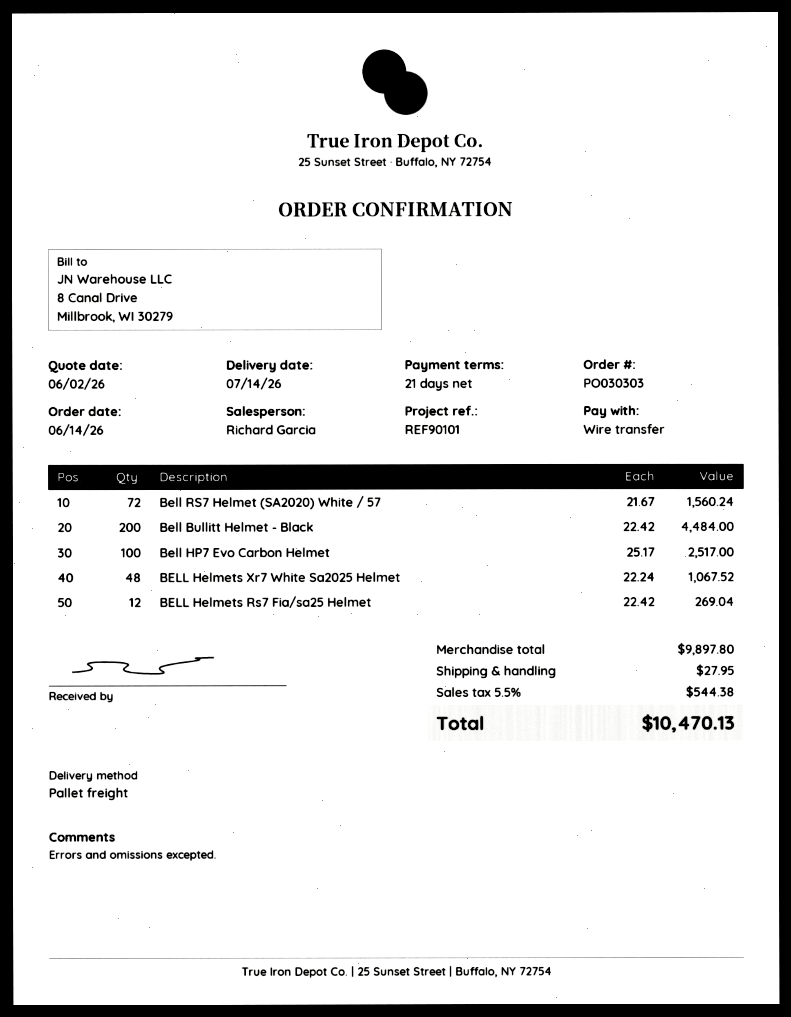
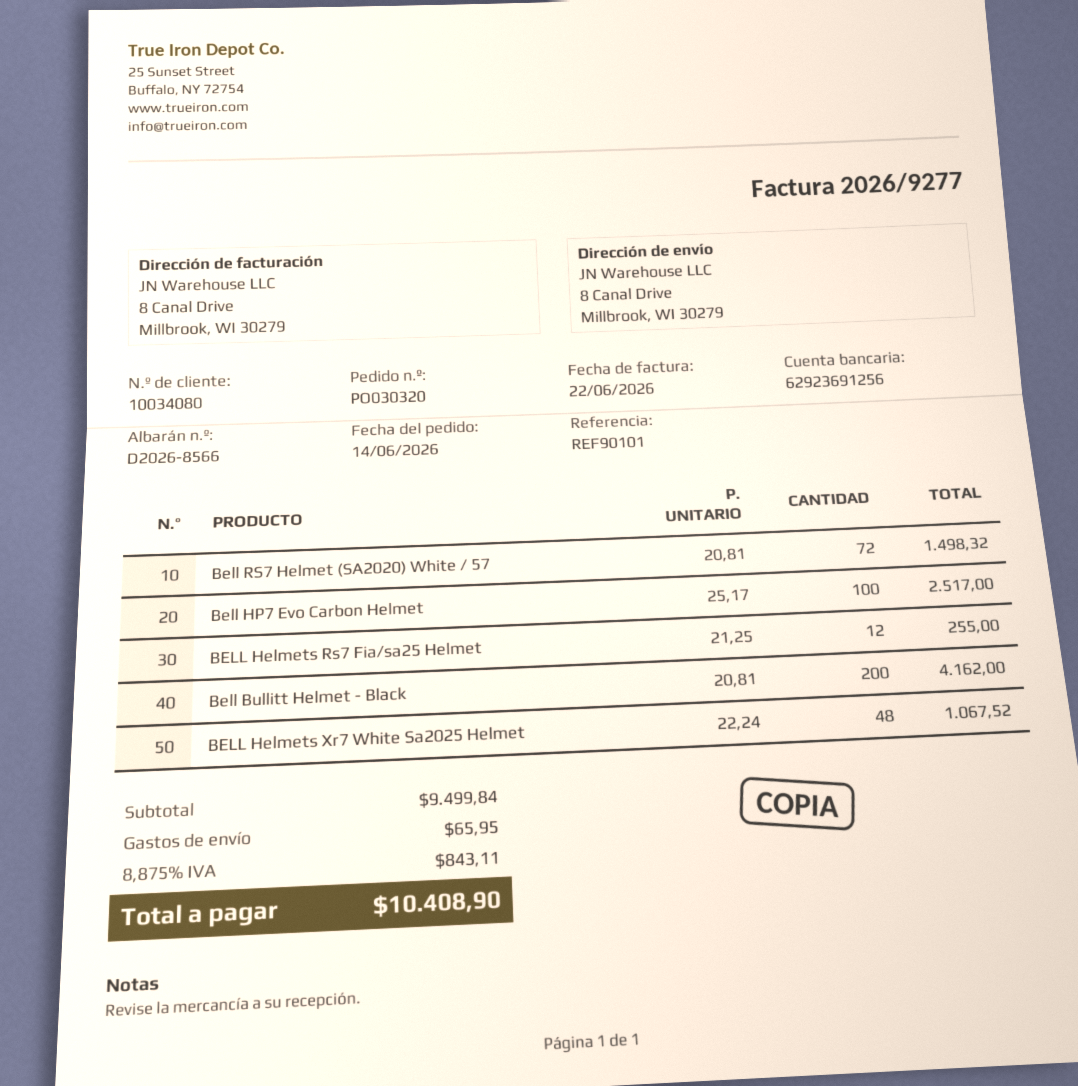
order number: PO030303 -> PO030320
Bell RS7 Helmet (SA2020) White / 57: 72 x 21.67 = 1560.24 -> 72 x 20.81 = 1498.32
Bell Bullitt Helmet - Black: 200 x 22.42 = 4484.00 -> 200 x 20.81 = 4162.00
BELL Helmets Rs7 Fia/sa25 Helmet: 12 x 22.42 = 269.04 -> 12 x 21.25 = 255.00
subtotal: 9897.80 -> 9499.84
shipping: 27.95 -> 65.95
tax: 5.5% = 544.38 -> 8.875% = 843.11
total: 10470.13 -> 10408.90

